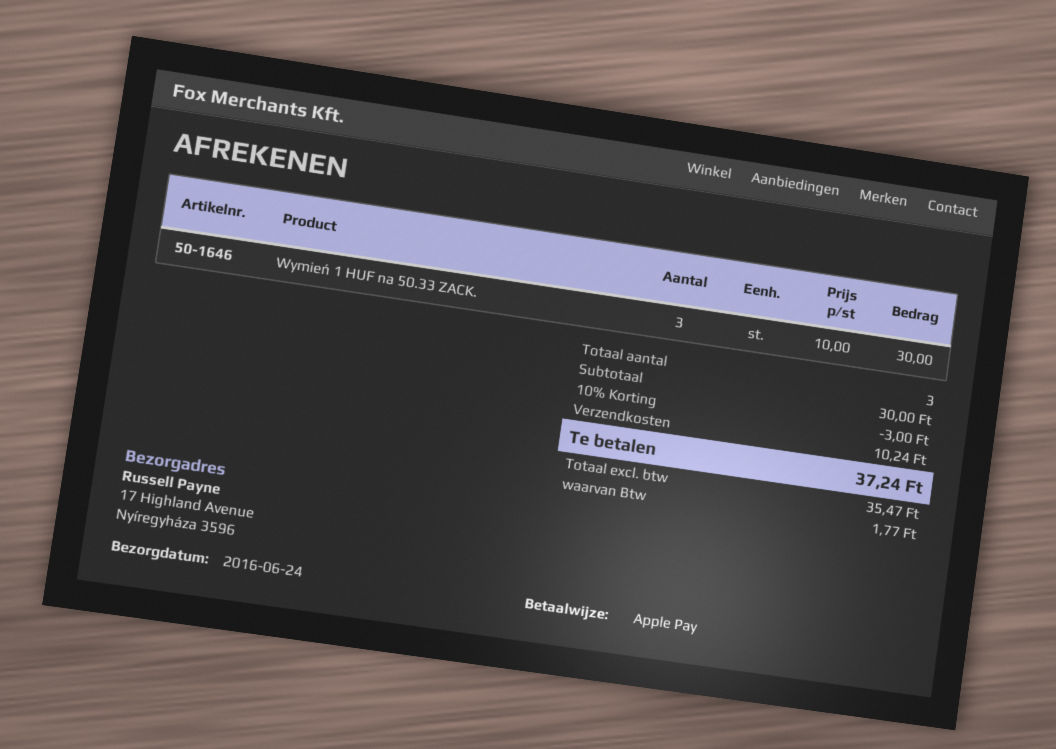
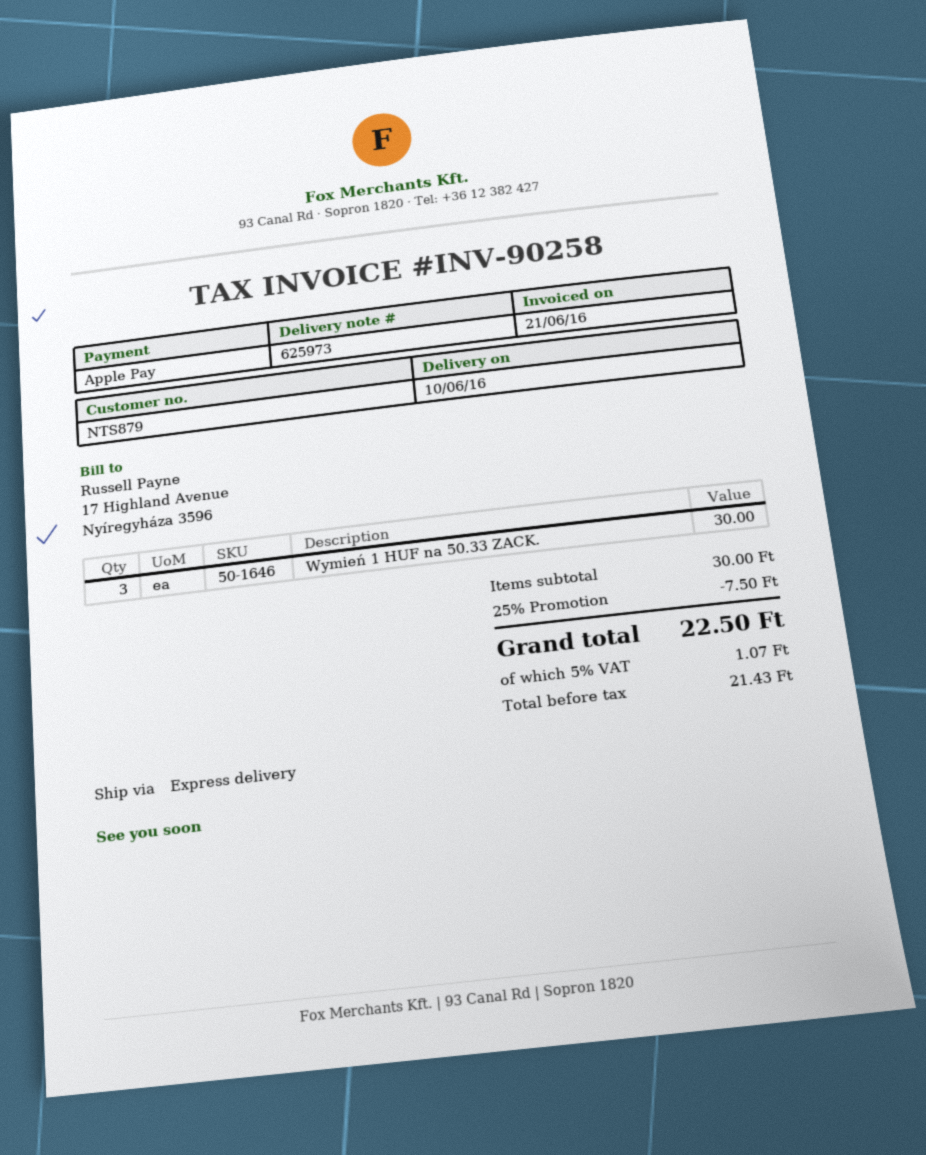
delivery date: 2016-06-24 -> 2016-06-10
discount: 10% = 3.00 -> 25% = 7.50
shipping: 10.24 -> none
net: 35.47 -> 21.43
tax: 1.77 -> 1.07
total: 37.24 -> 22.50

